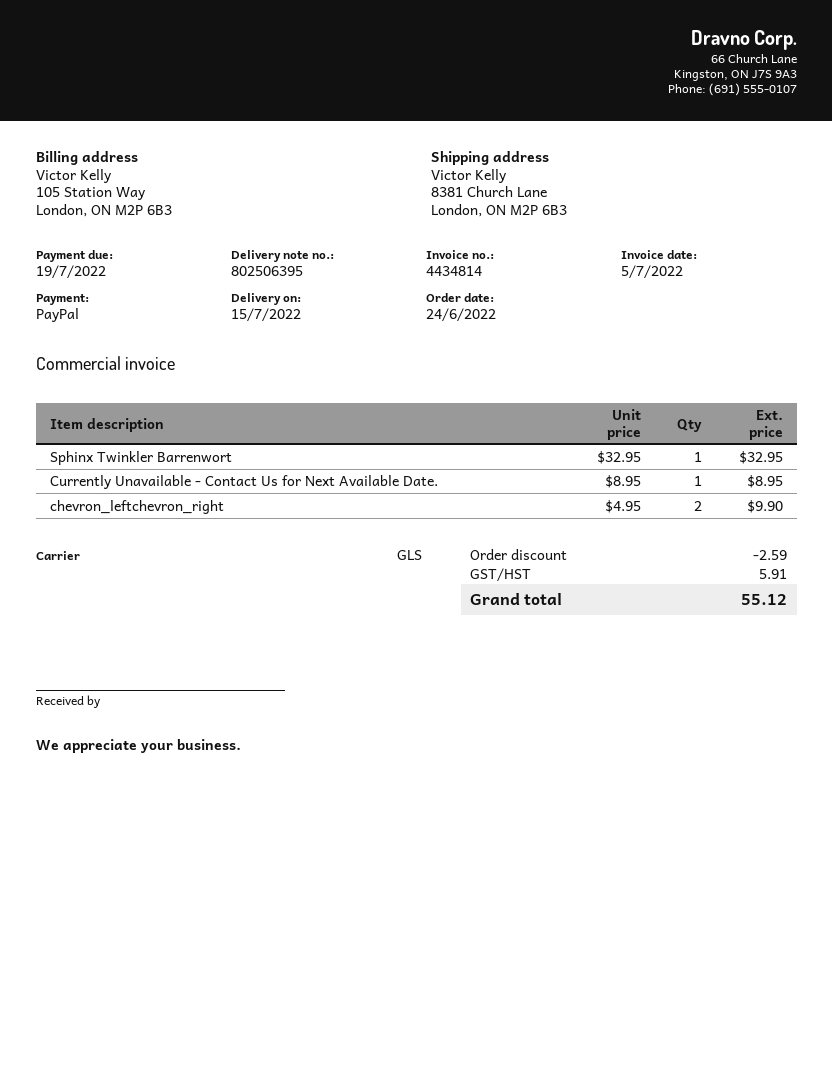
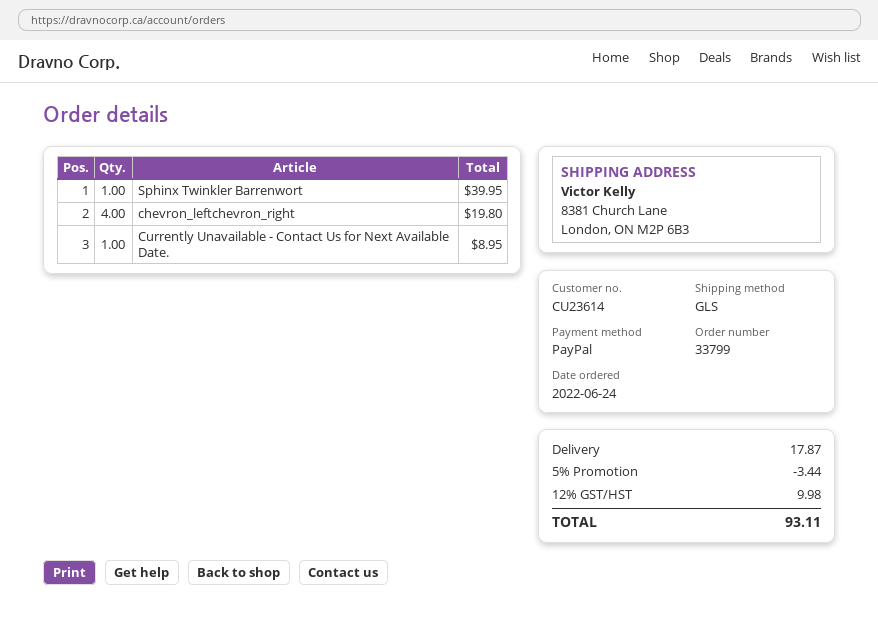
Sphinx Twinkler Barrenwort: 1 for 32.95 -> 1 for 39.95
chevron_leftchevron_right: 2 for 9.90 -> 4 for 19.80
discount: 2.59 -> 3.44
shipping: none -> 17.87
tax: 5.91 -> 9.98
total: 55.12 -> 93.11

